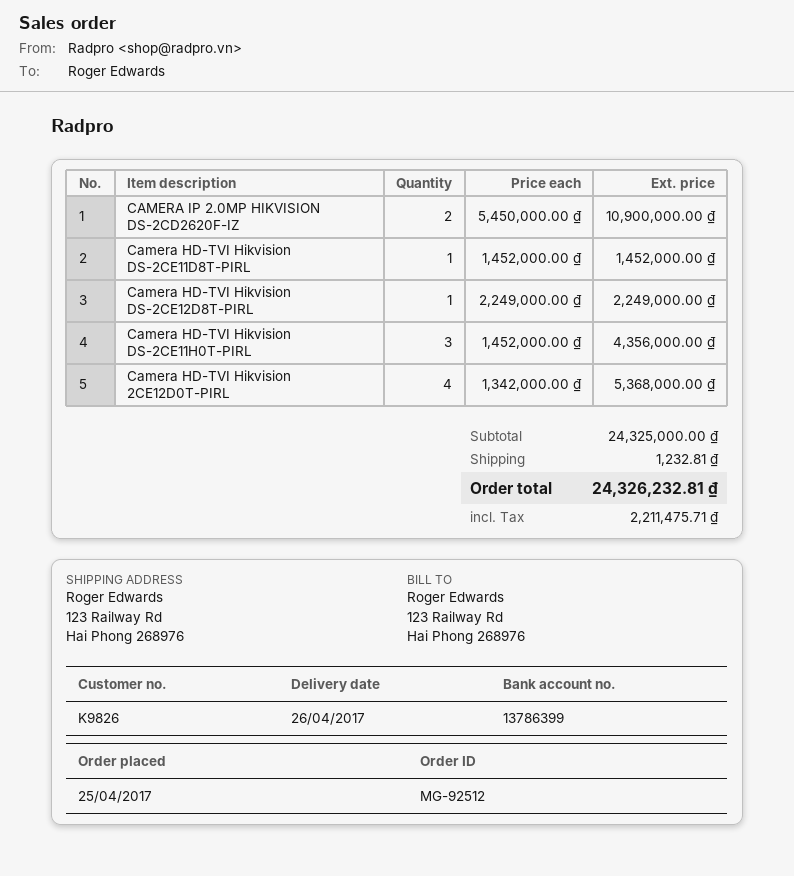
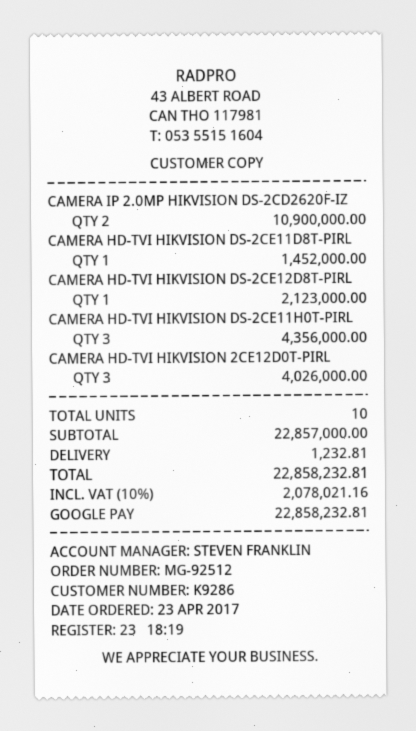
order date: 2017-04-25 -> 2017-04-23
customer number: K9826 -> K9286
Camera HD-TVI Hikvision DS-2CE12D8T-PIRL: 1 for 2249000.00 -> 1 for 2123000.00
Camera HD-TVI Hikvision 2CE12D0T-PIRL: 4 for 5368000.00 -> 3 for 4026000.00
subtotal: 24325000.00 -> 22857000.00
tax: 2211475.71 -> 2078021.16
total: 24326232.81 -> 22858232.81

